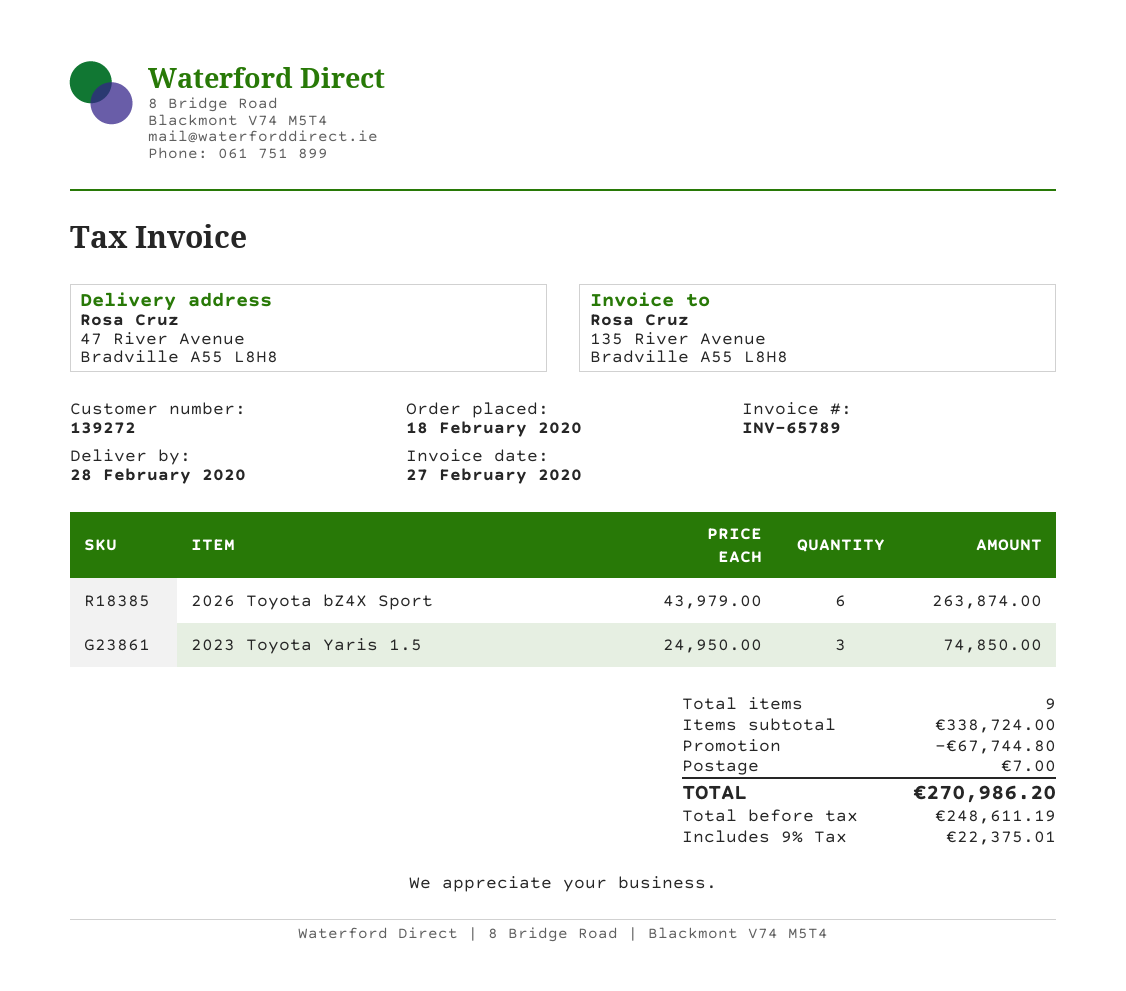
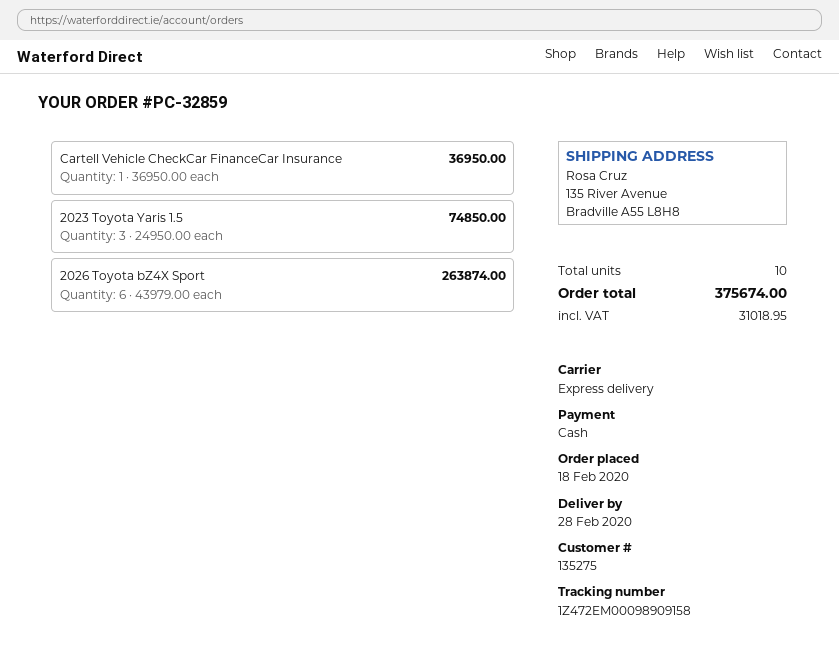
customer number: 139272 -> 135275
ship to: 47 River Avenue, Bradville A55 L8H8 -> 135 River Avenue, Bradville A55 L8H8
Cartell Vehicle CheckCar FinanceCar Insurance: none -> 1 x 36950.00 = 36950.00
total quantity: 9 -> 10
discount: 67744.80 -> none
shipping: 7.00 -> none
tax: 22375.01 -> 31018.95
total: 270986.20 -> 375674.00

